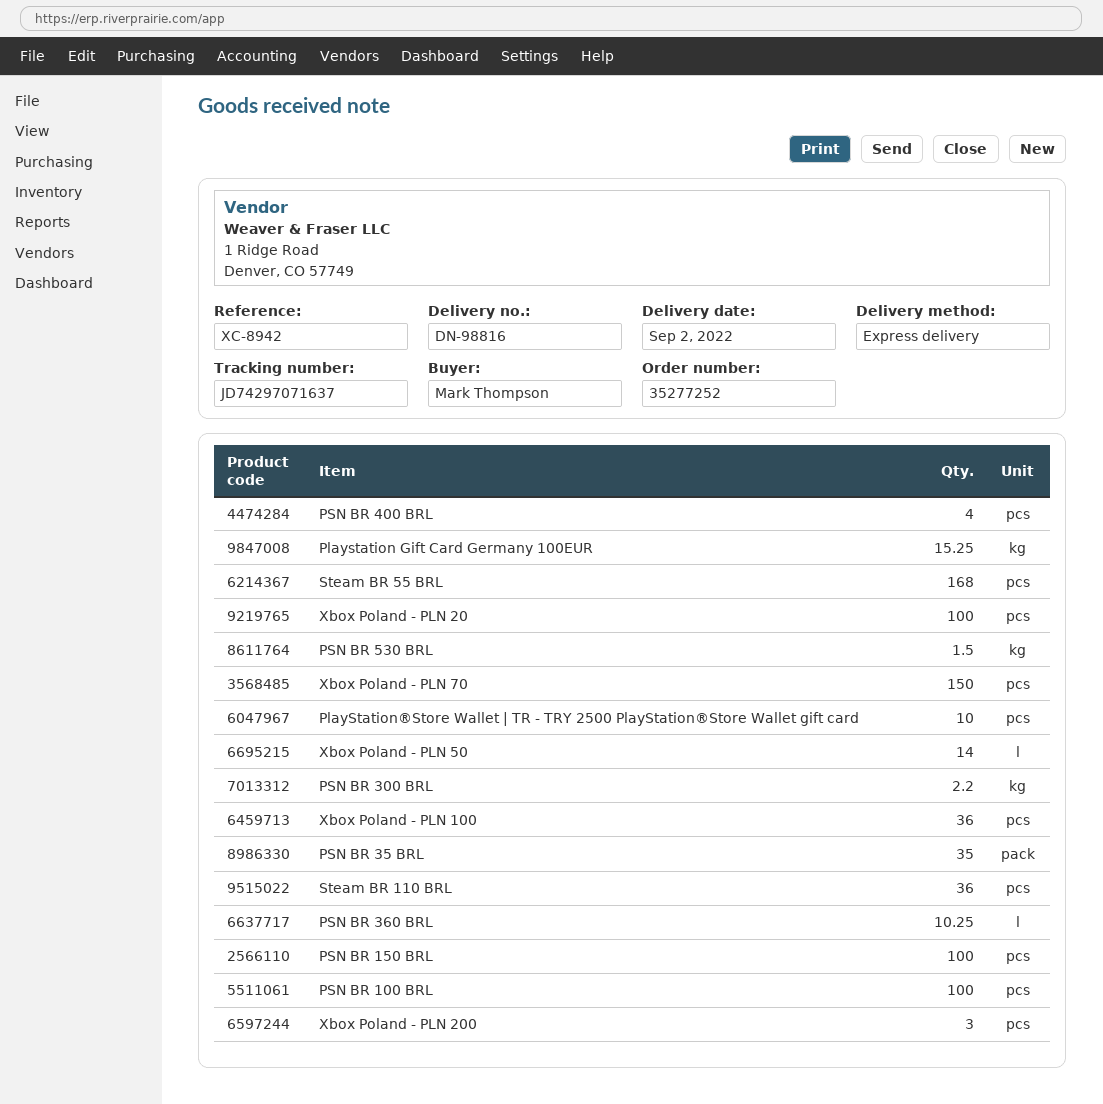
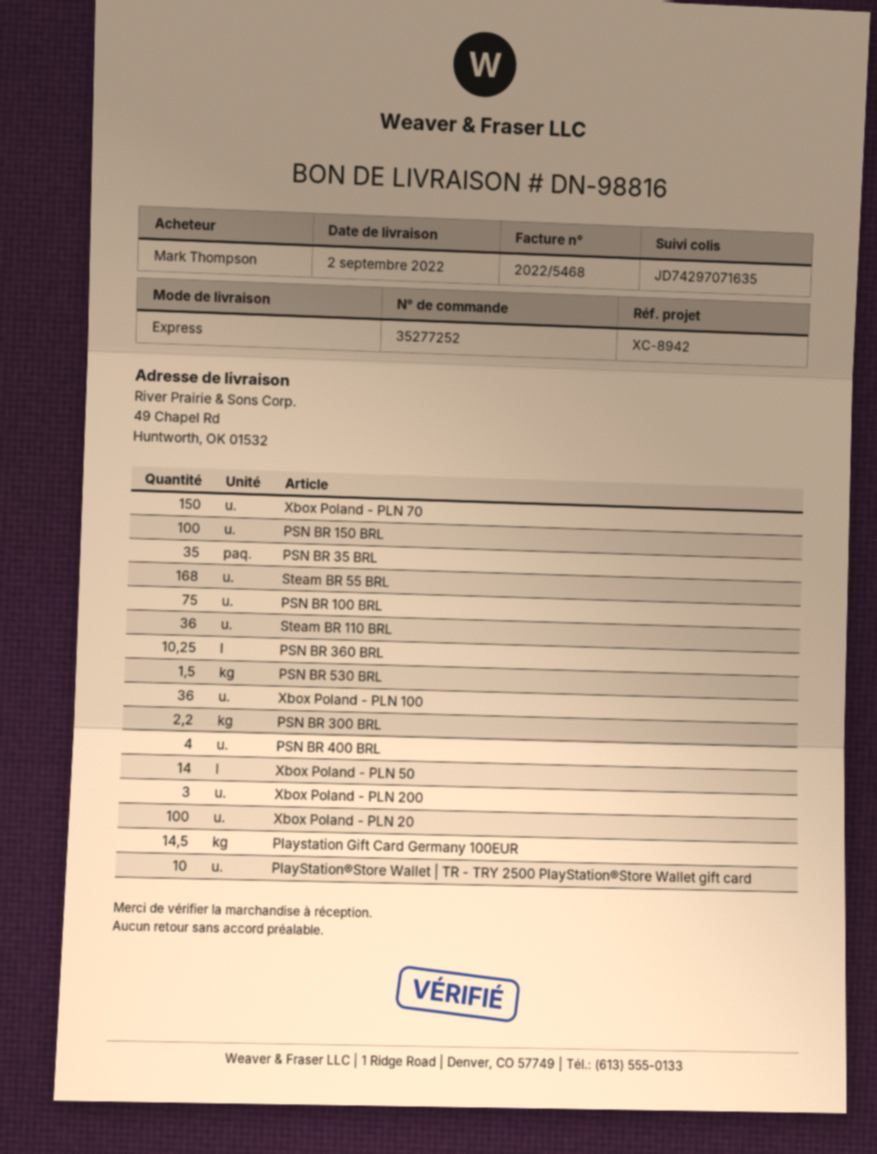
tracking number: JD74297071637 -> JD74297071635
Playstation Gift Card Germany 100EUR: 15.25 -> 14.5
PSN BR 100 BRL: 100 -> 75

